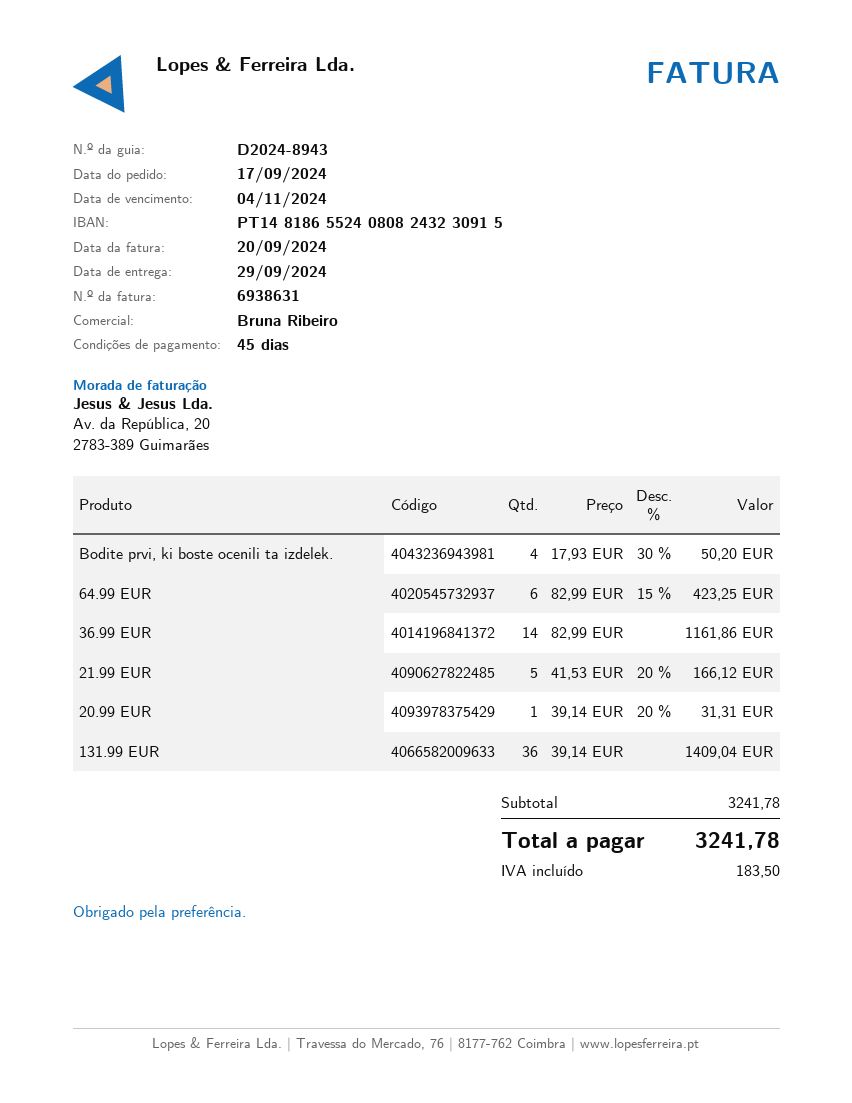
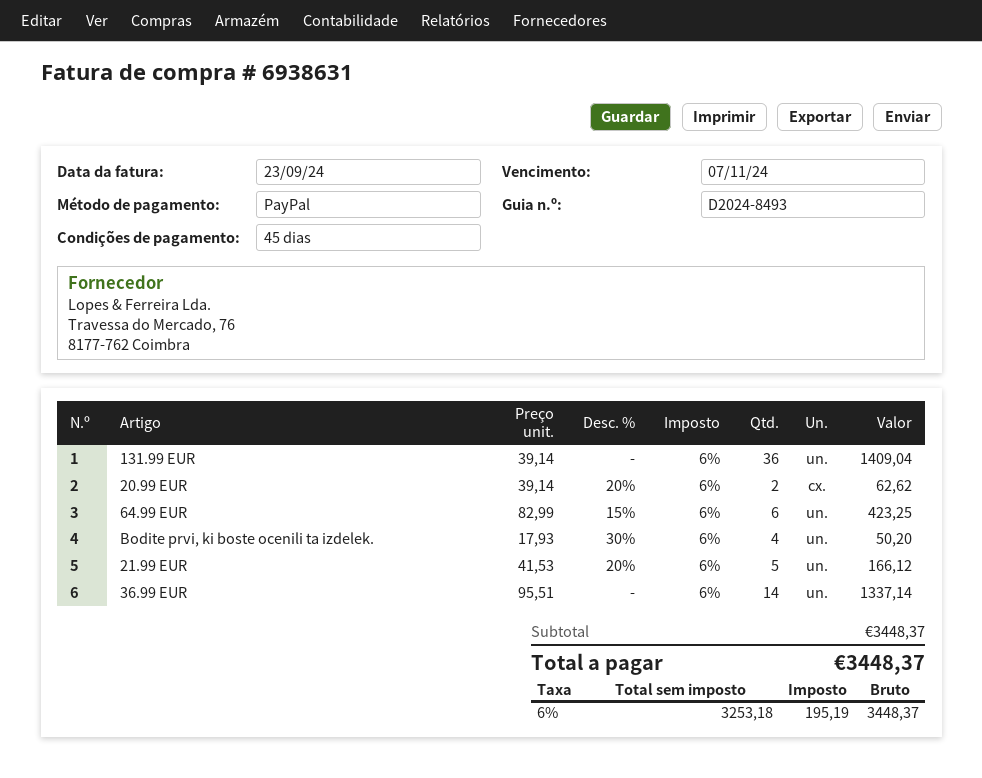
delivery note number: D2024-8943 -> D2024-8493
invoice date: 2024-09-20 -> 2024-09-23
due date: 2024-11-04 -> 2024-11-07
36.99 EUR: 14 x 82.99 = 1161.86 -> 14 x 95.51 = 1337.14
20.99 EUR: 1 x 39.14 - 20% = 31.31 -> 2 x 39.14 - 20% = 62.62
subtotal: 3241.78 -> 3448.37
tax: 183.50 -> 195.19
total: 3241.78 -> 3448.37

